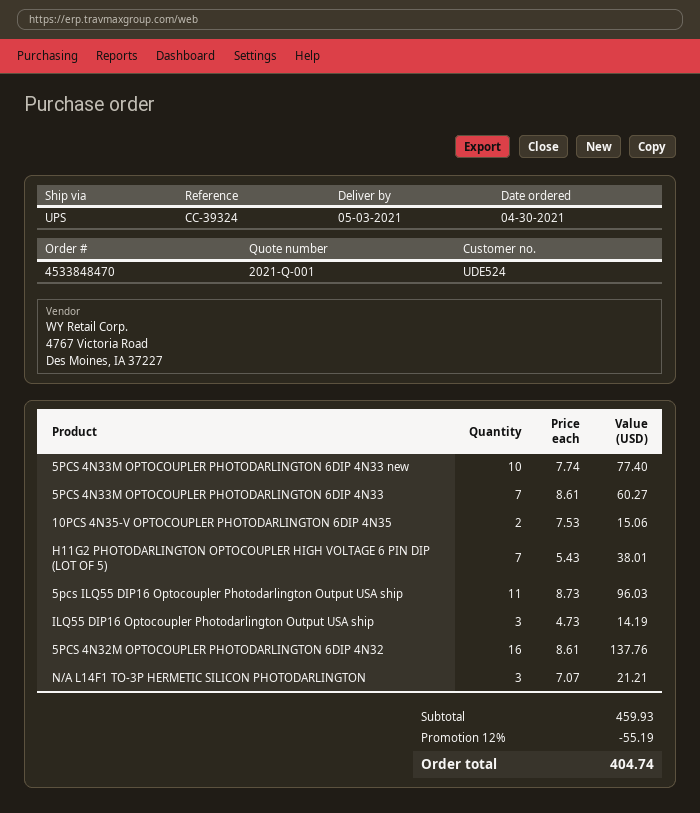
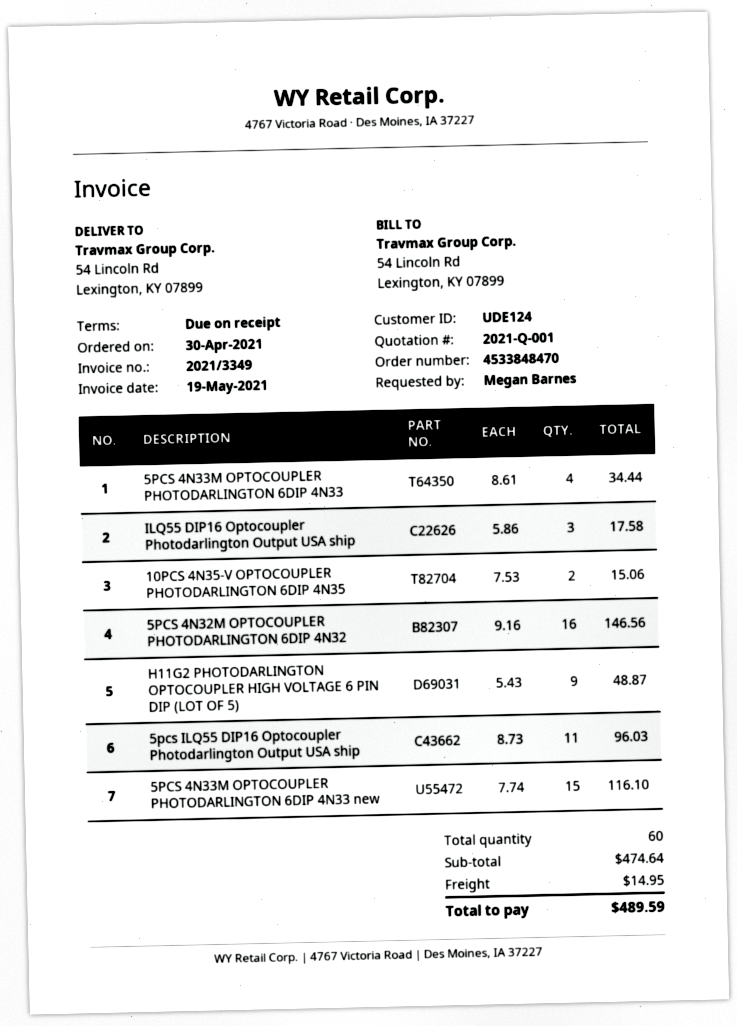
customer number: UDE524 -> UDE124
5PCS 4N33M OPTOCOUPLER PHOTODARLINGTON 6DIP 4N33 new: 10 x 7.74 = 77.40 -> 15 x 7.74 = 116.10
5PCS 4N33M OPTOCOUPLER PHOTODARLINGTON 6DIP 4N33: 7 x 8.61 = 60.27 -> 4 x 8.61 = 34.44
H11G2 PHOTODARLINGTON OPTOCOUPLER HIGH VOLTAGE 6 PIN DIP (LOT OF 5): 7 x 5.43 = 38.01 -> 9 x 5.43 = 48.87
ILQ55 DIP16 Optocoupler Photodarlington Output USA ship: 3 x 4.73 = 14.19 -> 3 x 5.86 = 17.58
5PCS 4N32M OPTOCOUPLER PHOTODARLINGTON 6DIP 4N32: 16 x 8.61 = 137.76 -> 16 x 9.16 = 146.56
N/A L14F1 TO-3P HERMETIC SILICON PHOTODARLINGTON: 3 x 7.07 = 21.21 -> none
subtotal: 459.93 -> 474.64
discount: 12% = 55.19 -> none
shipping: none -> 14.95
total: 404.74 -> 489.59

